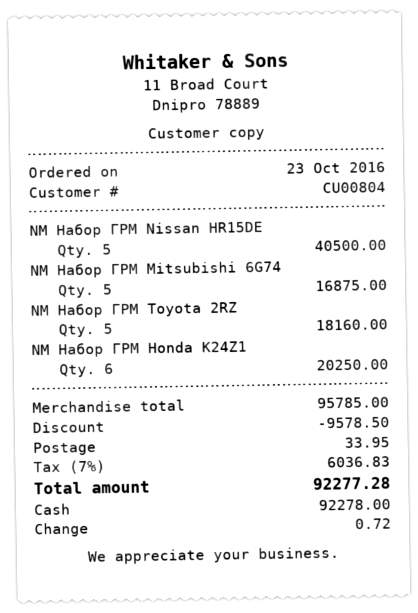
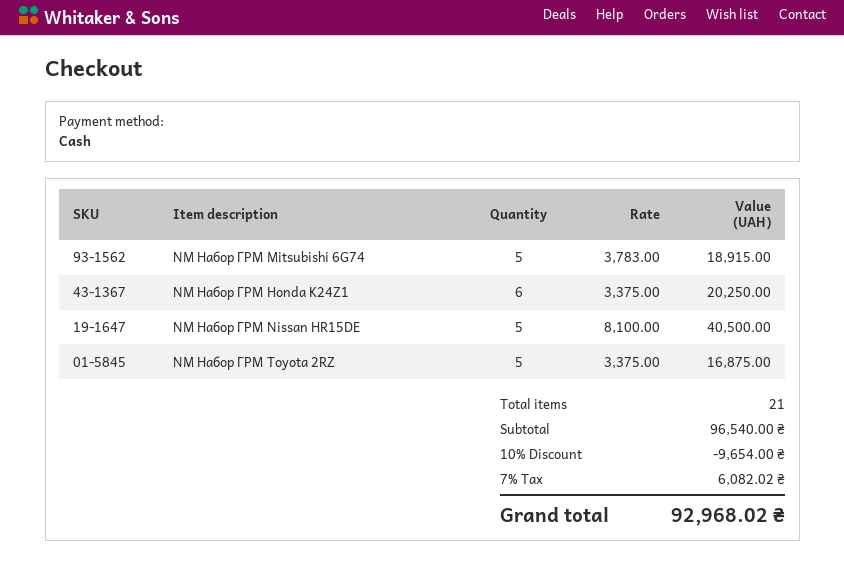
NM Набор ГРМ Mitsubishi 6G74: 5 for 16875.00 -> 5 for 18915.00
NM Набор ГРМ Toyota 2RZ: 5 for 18160.00 -> 5 for 16875.00
subtotal: 95785.00 -> 96540.00
discount: 9578.50 -> 9654.00
shipping: 33.95 -> none
tax: 7% = 6036.83 -> 7% = 6082.02
total: 92277.28 -> 92968.02

